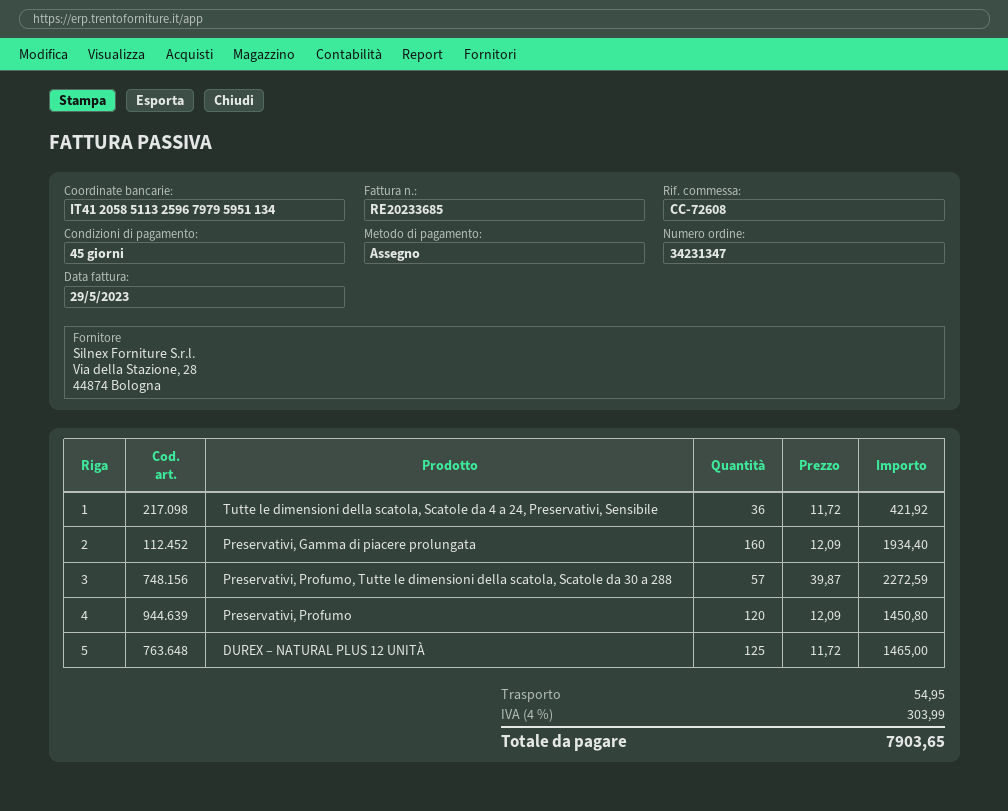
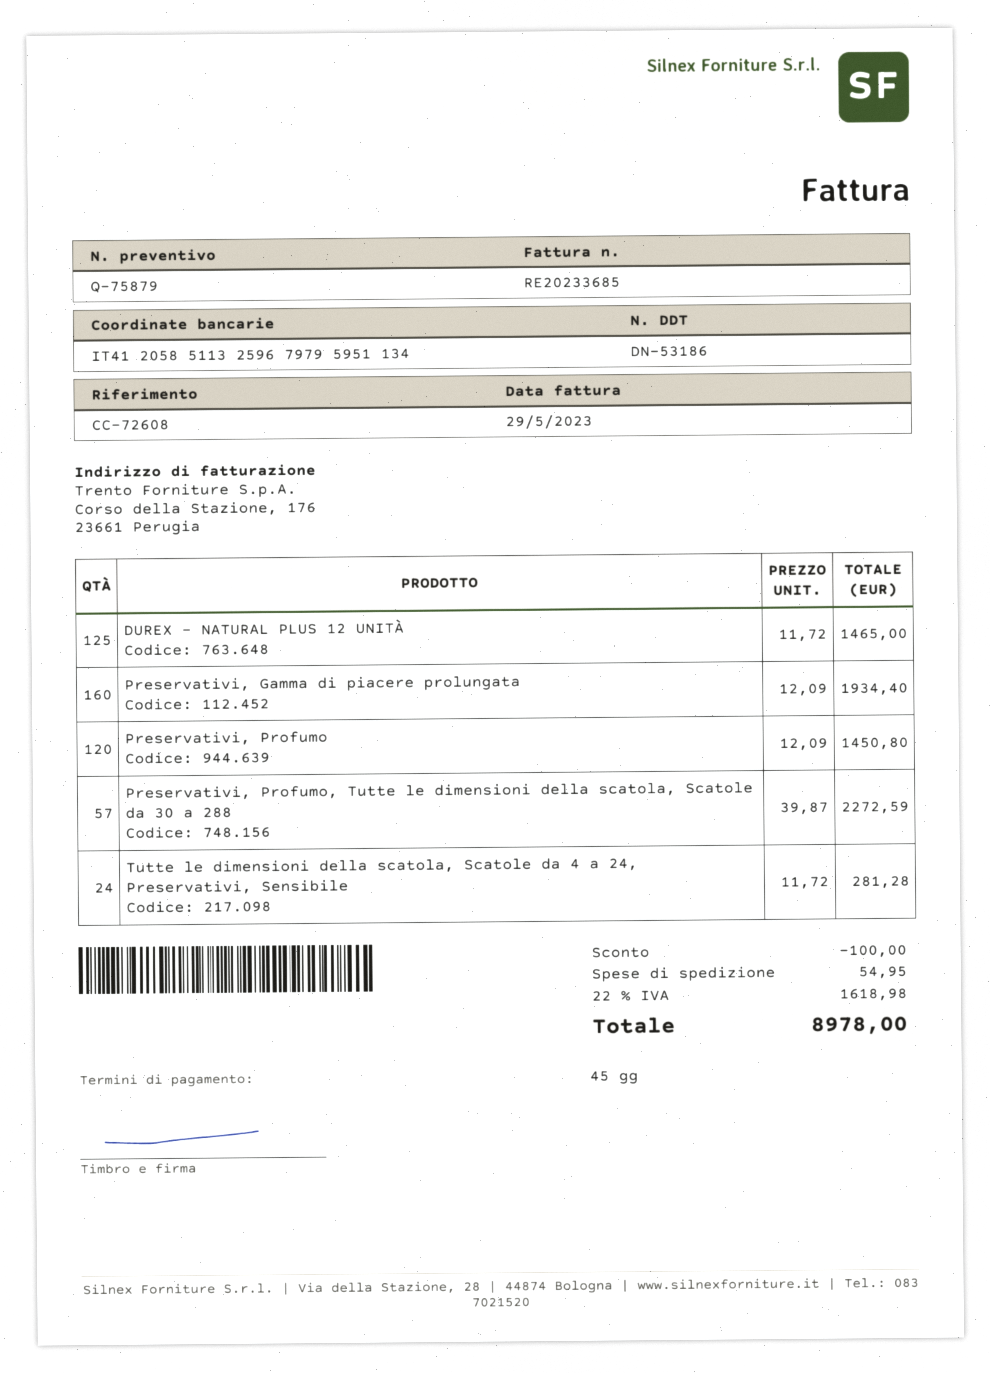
Tutte le dimensioni della scatola, Scatole da 4 a 24, Preservativi, Sensibile: 36 x 11.72 = 421.92 -> 24 x 11.72 = 281.28
discount: none -> 100.00
tax: 4% = 303.99 -> 22% = 1618.98
total: 7903.65 -> 8978.00

